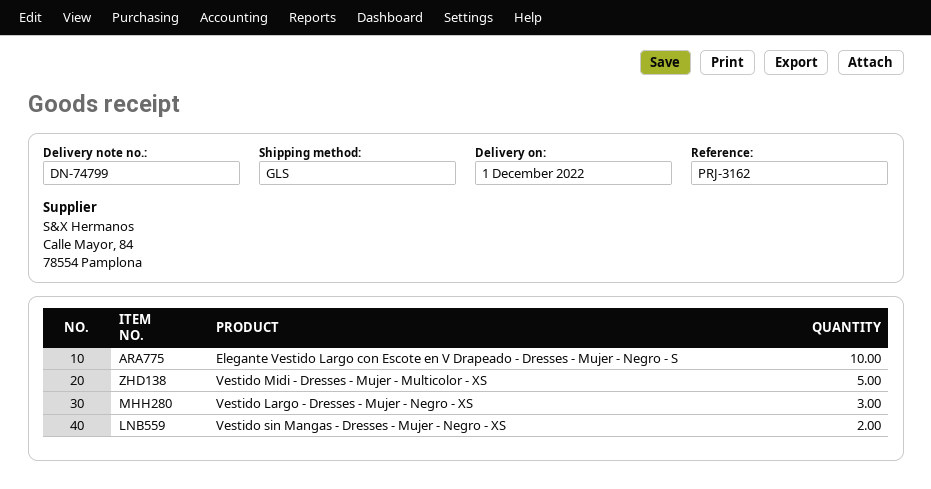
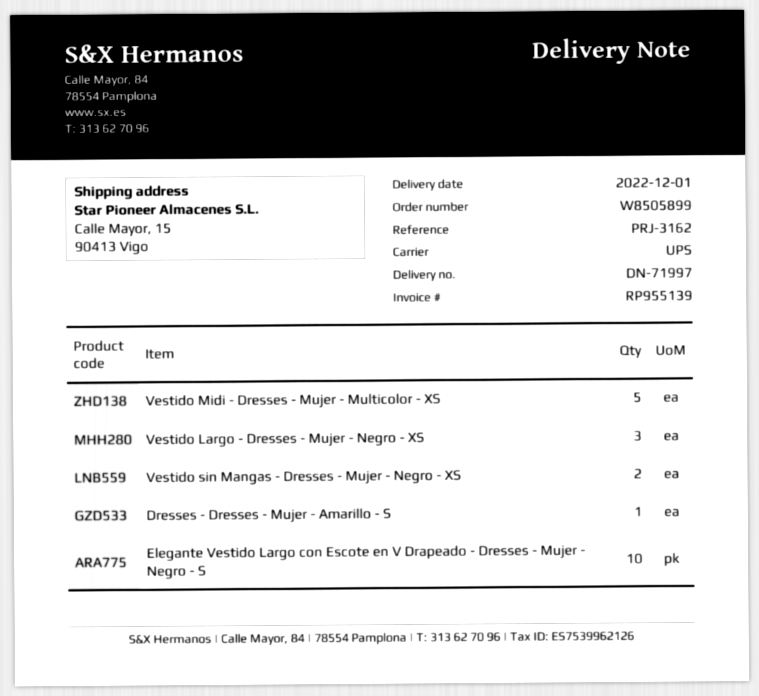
delivery note number: DN-74799 -> DN-71997
shipping method: GLS -> UPS
Dresses - Dresses - Mujer - Amarillo - S: none -> 1

